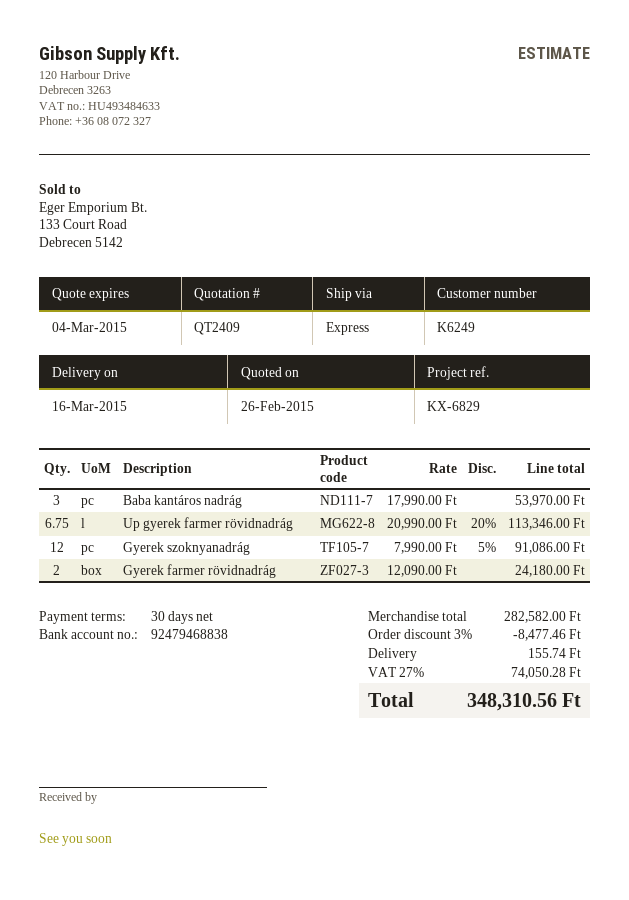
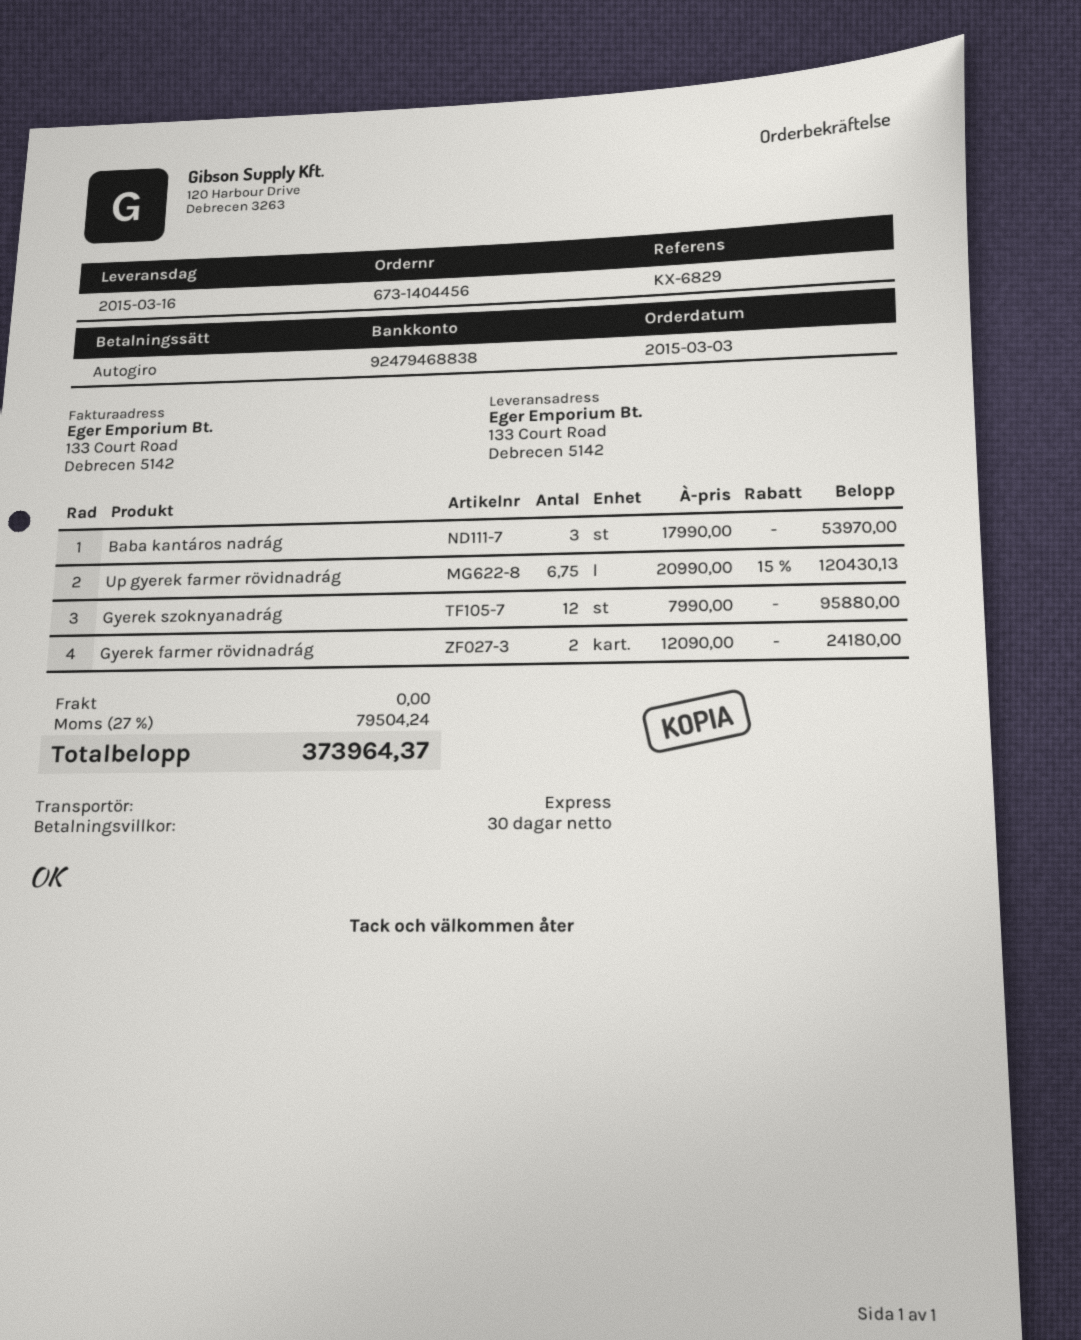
Up gyerek farmer rövidnadrág: 6.75 x 20990.00 - 20% = 113346.00 -> 6.75 x 20990.00 - 15% = 120430.13
Gyerek szoknyanadrág: 12 x 7990.00 - 5% = 91086.00 -> 12 x 7990.00 = 95880.00
discount: 3% = 8477.46 -> none
shipping: 155.74 -> 0.00
tax: 27% = 74050.28 -> 27% = 79504.24
total: 348310.56 -> 373964.37

